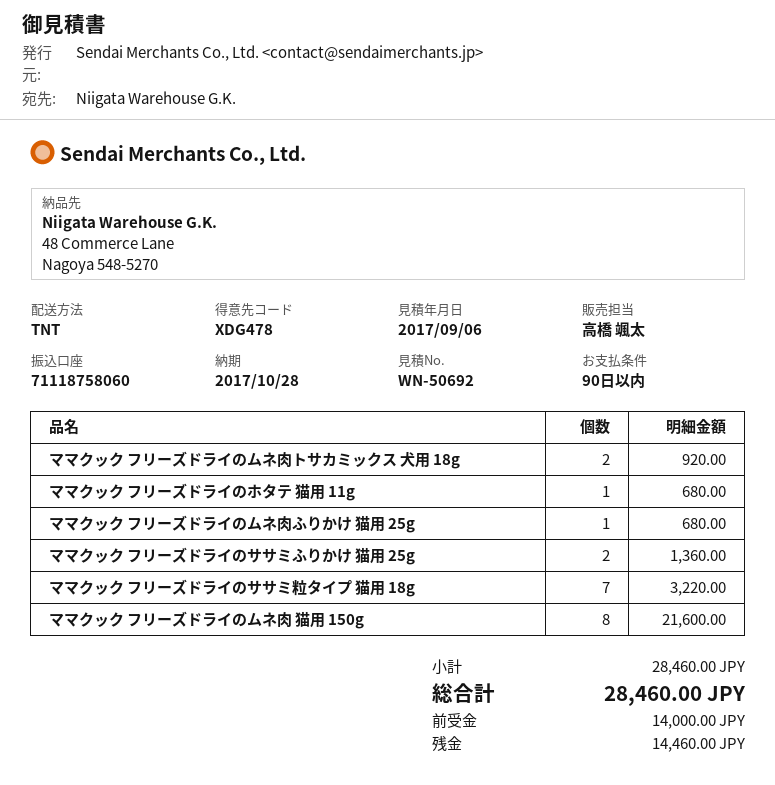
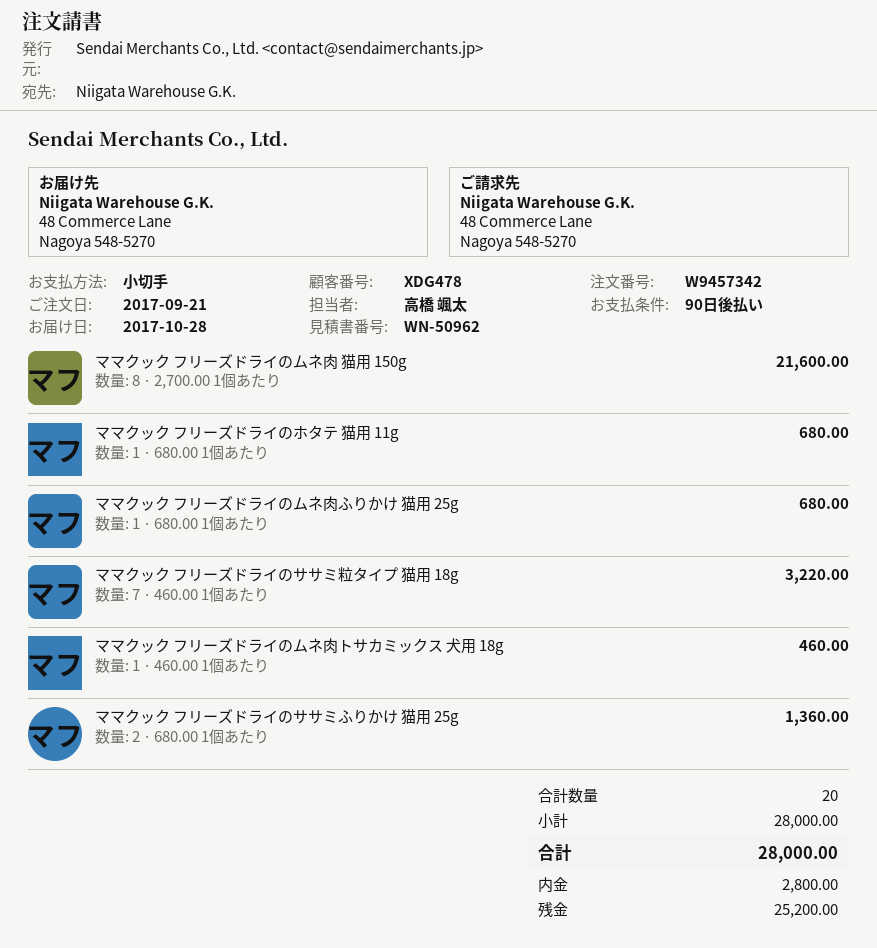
quote number: WN-50692 -> WN-50962
ママクック フリーズドライのムネ肉トサカミックス 犬用 18g: 2 for 920.00 -> 1 for 460.00
subtotal: 28460.00 -> 28000.00
total: 28460.00 -> 28000.00
deposit: 14000.00 -> 2800.00
balance: 14460.00 -> 25200.00

